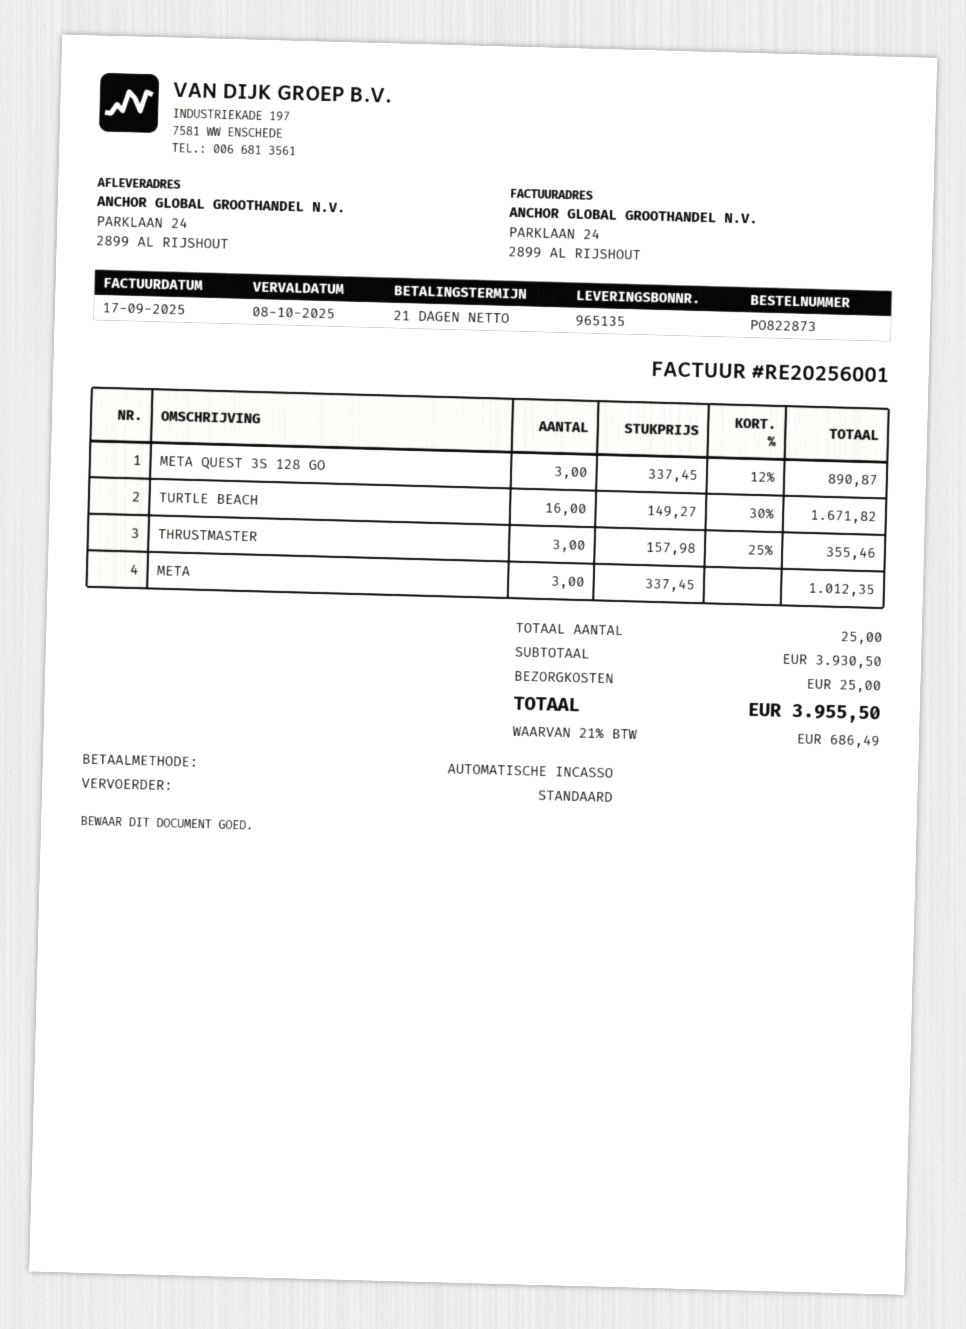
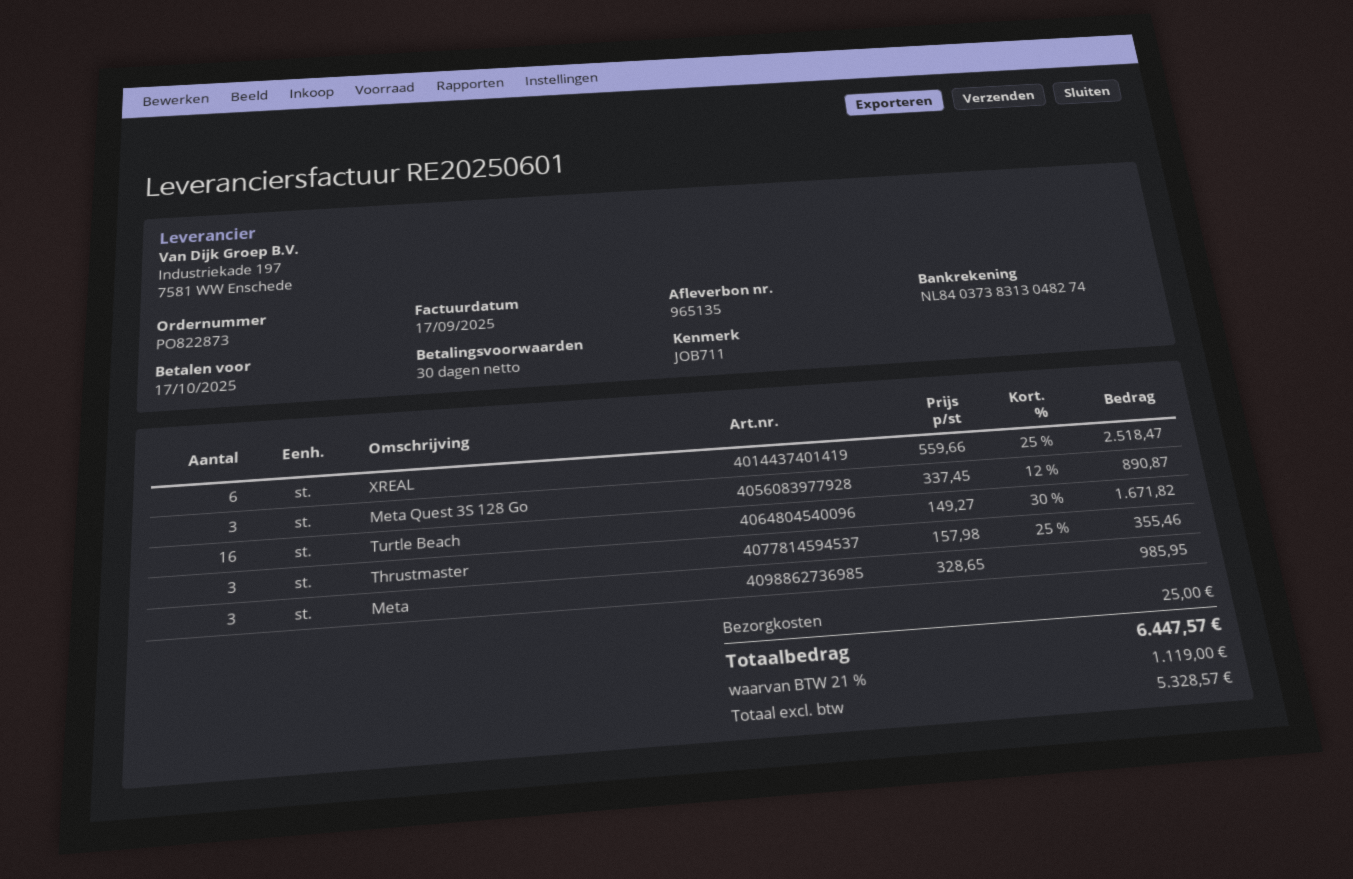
invoice number: RE20256001 -> RE20250601
payment terms: 21 days -> 30 days
due date: 2025-10-08 -> 2025-10-17
META: 3 x 337.45 = 1012.35 -> 3 x 328.65 = 985.95
XREAL: none -> 6 x 559.66 - 25% = 2518.47
tax: 21% = 686.49 -> 21% = 1119.00
total: 3955.50 -> 6447.57

